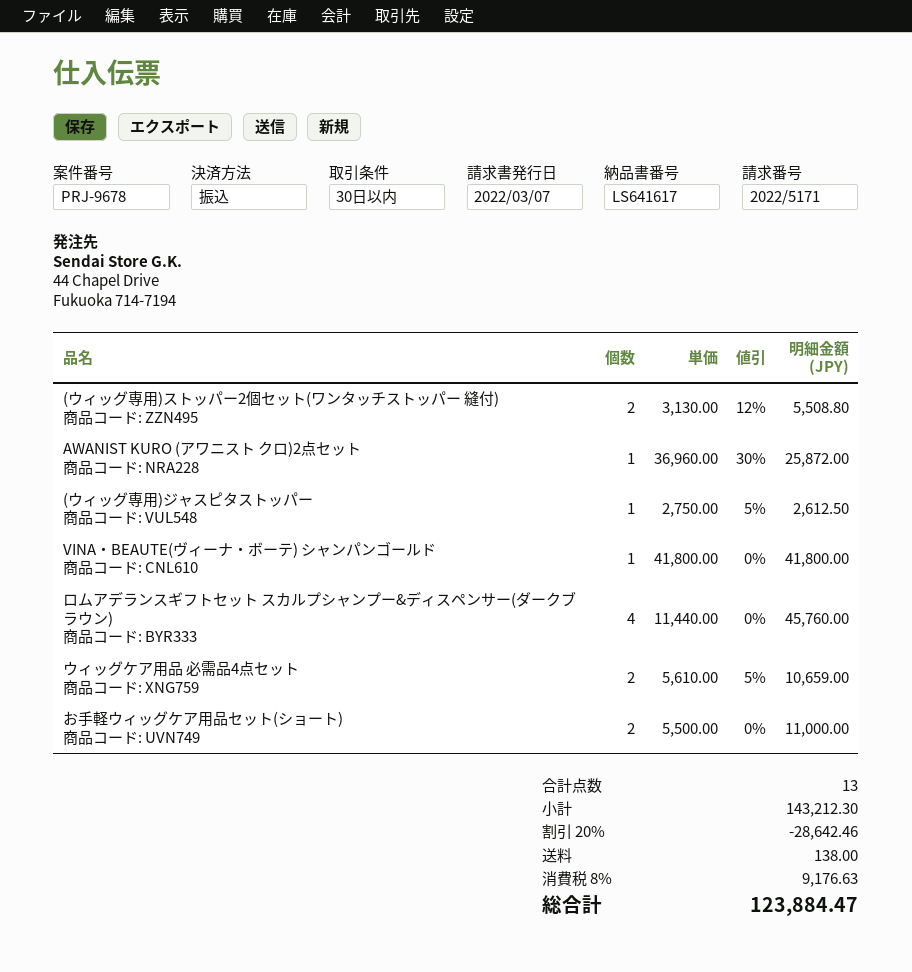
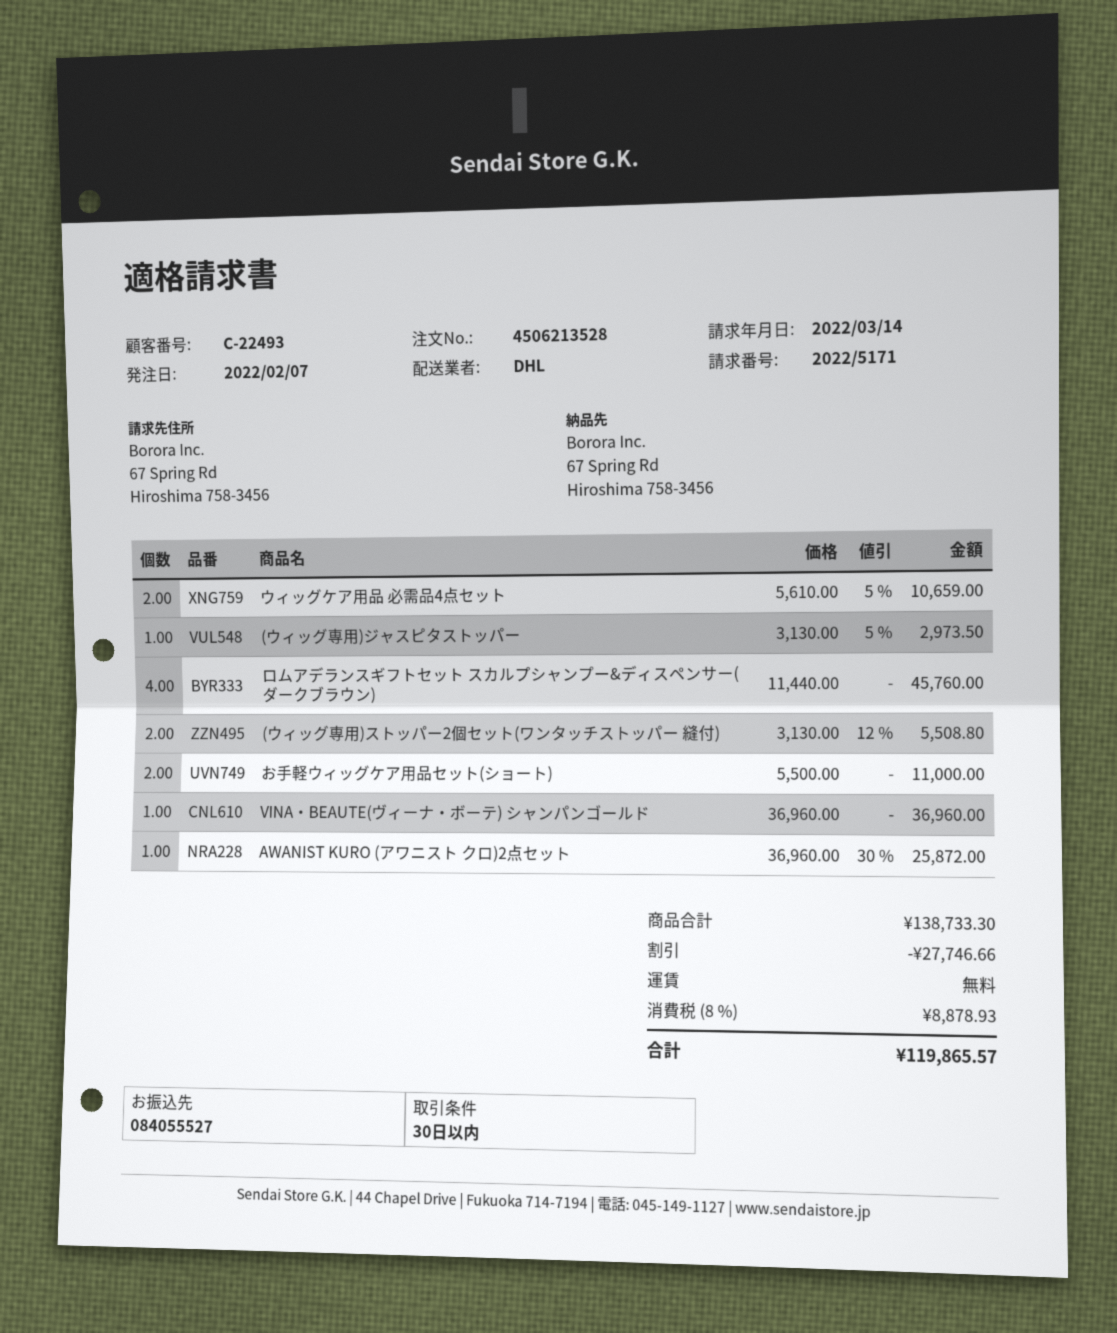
invoice date: 2022-03-07 -> 2022-03-14
(ウィッグ専用)ジャスピタストッパー: 1 x 2750.00 - 5% = 2612.50 -> 1 x 3130.00 - 5% = 2973.50
VINA・BEAUTE(ヴィーナ・ボーテ) シャンパンゴールド: 1 x 41800.00 = 41800.00 -> 1 x 36960.00 = 36960.00
subtotal: 143212.30 -> 138733.30
discount: 28642.46 -> 27746.66
shipping: 138.00 -> 0.00
tax: 8% = 9176.63 -> 8% = 8878.93
total: 123884.47 -> 119865.57

